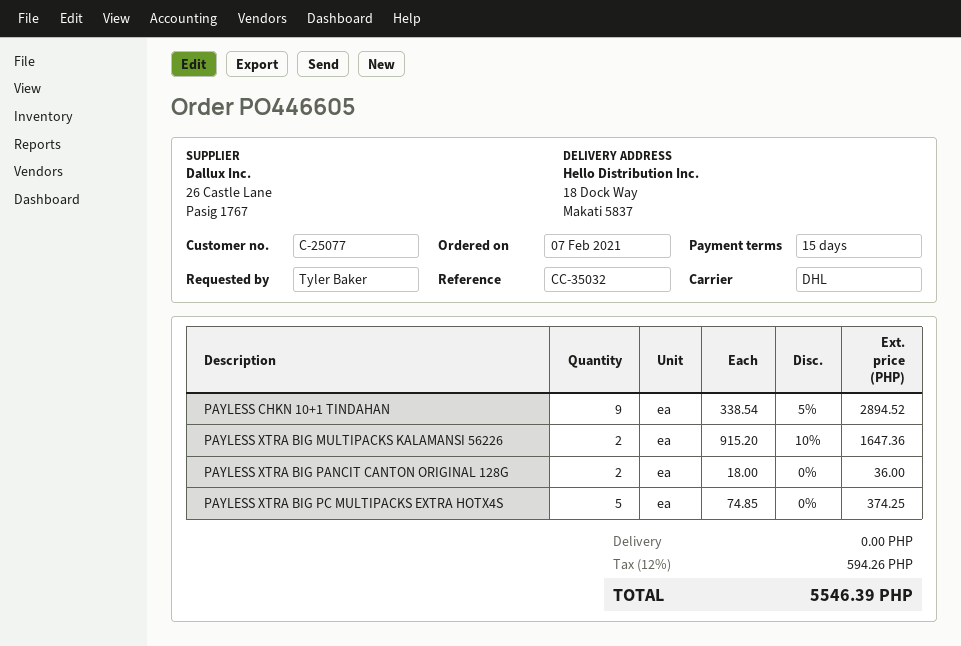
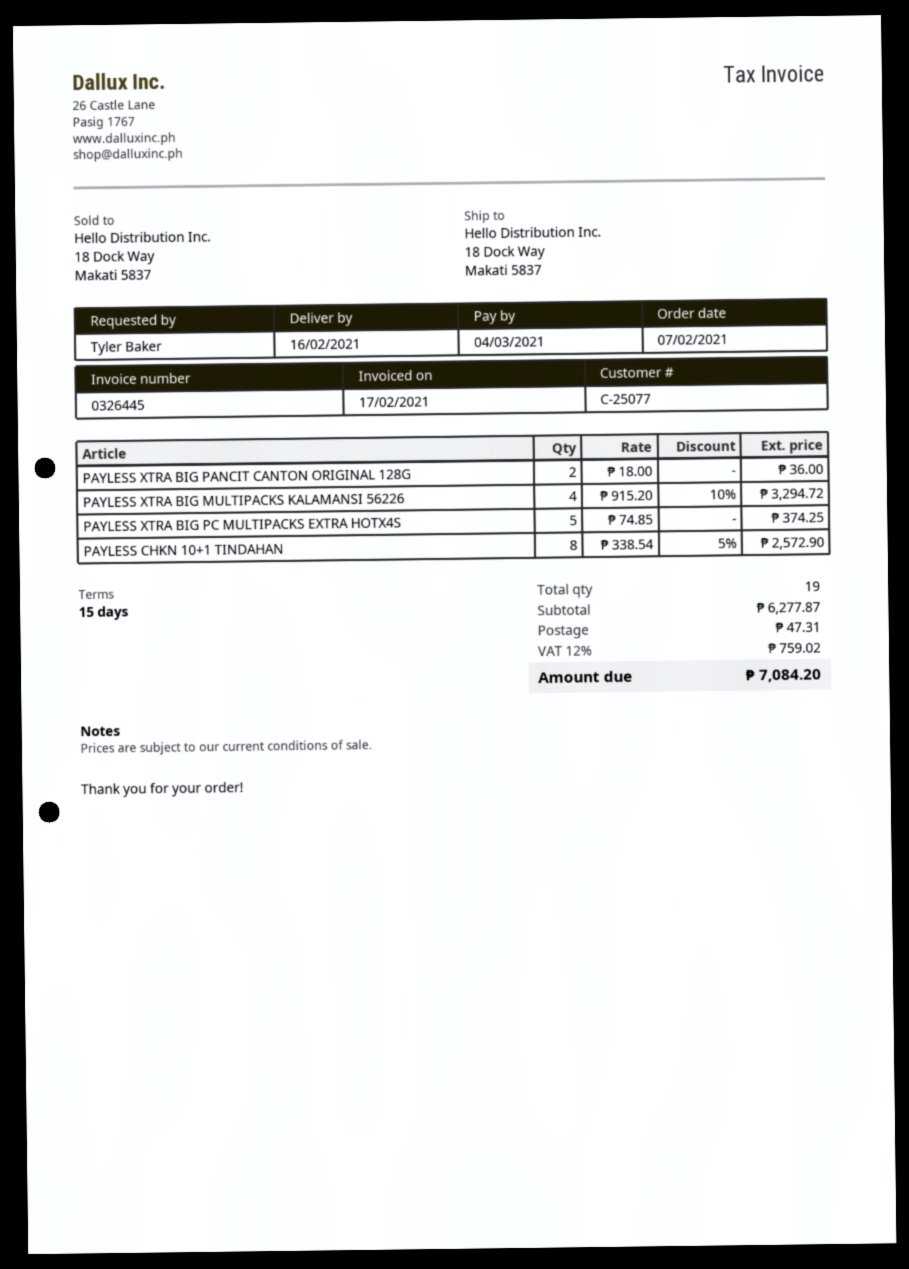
PAYLESS CHKN 10+1 TINDAHAN: 9 x 338.54 - 5% = 2894.52 -> 8 x 338.54 - 5% = 2572.90
PAYLESS XTRA BIG MULTIPACKS KALAMANSI 56226: 2 x 915.20 - 10% = 1647.36 -> 4 x 915.20 - 10% = 3294.72
shipping: 0.00 -> 47.31
tax: 12% = 594.26 -> 12% = 759.02
total: 5546.39 -> 7084.20

